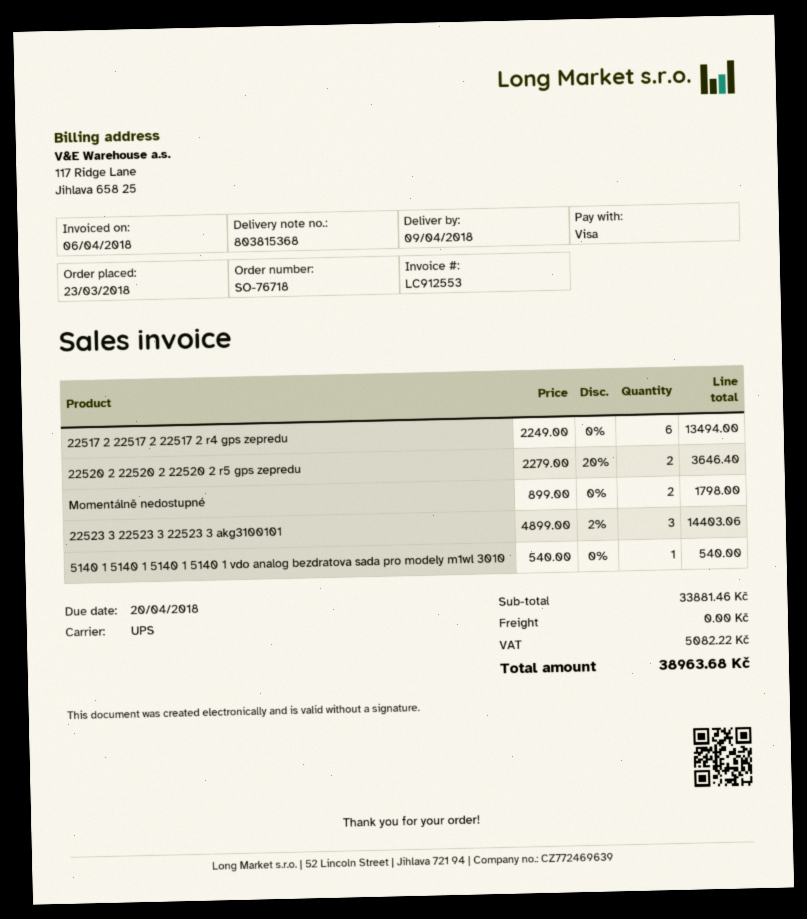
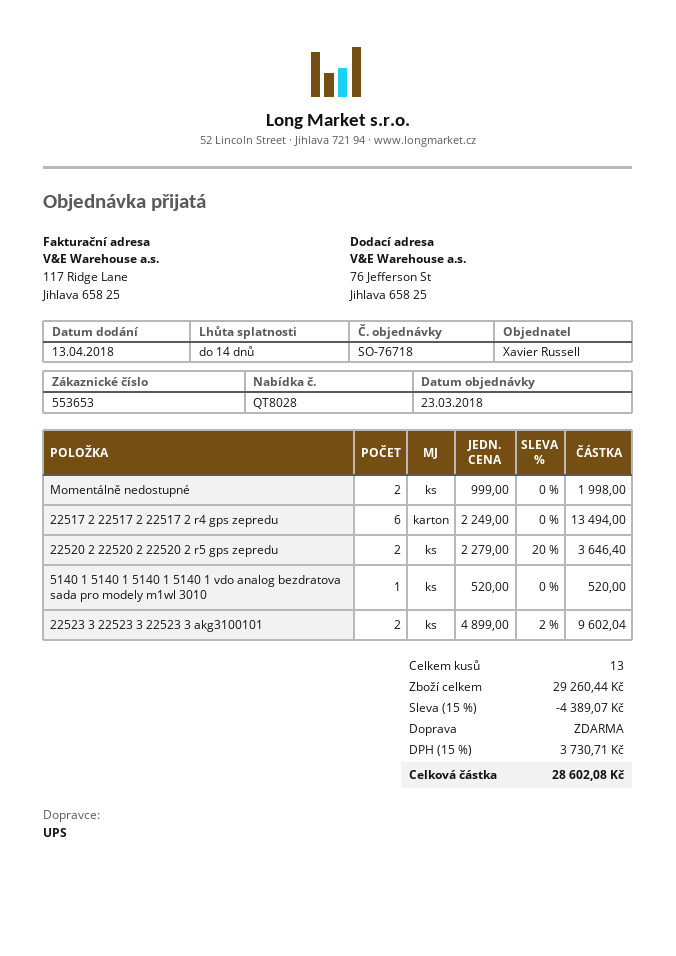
delivery date: 2018-04-09 -> 2018-04-13
Momentálně nedostupné: 2 x 899.00 = 1798.00 -> 2 x 999.00 = 1998.00
22523 3 22523 3 22523 3 akg3100101: 3 x 4899.00 - 2% = 14403.06 -> 2 x 4899.00 - 2% = 9602.04
5140 1 5140 1 5140 1 5140 1 vdo analog bezdratova sada pro modely m1wl 3010: 1 x 540.00 = 540.00 -> 1 x 520.00 = 520.00
subtotal: 33881.46 -> 29260.44
discount: none -> 15% = 4389.07
tax: 5082.22 -> 3730.71
total: 38963.68 -> 28602.08

